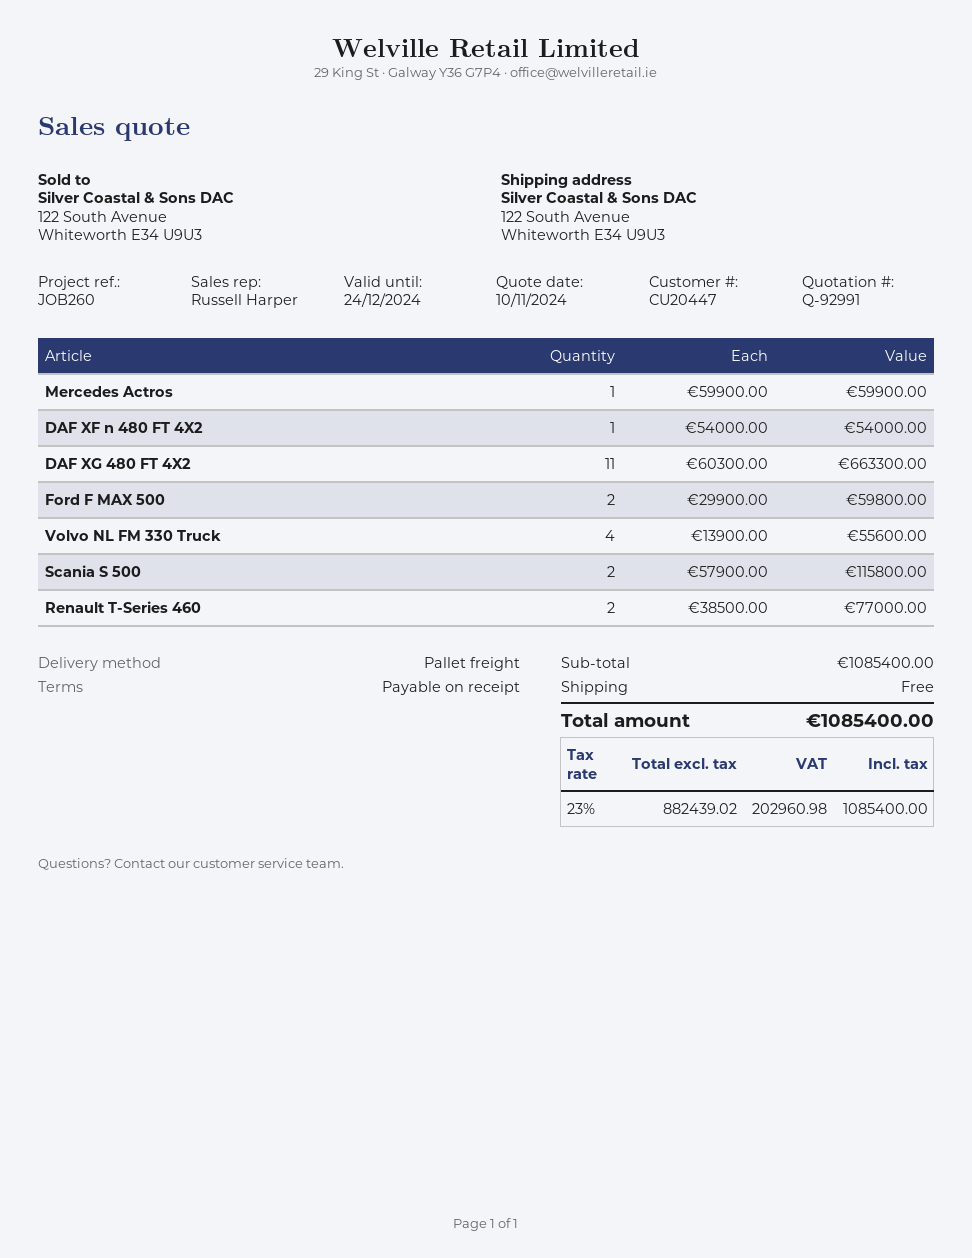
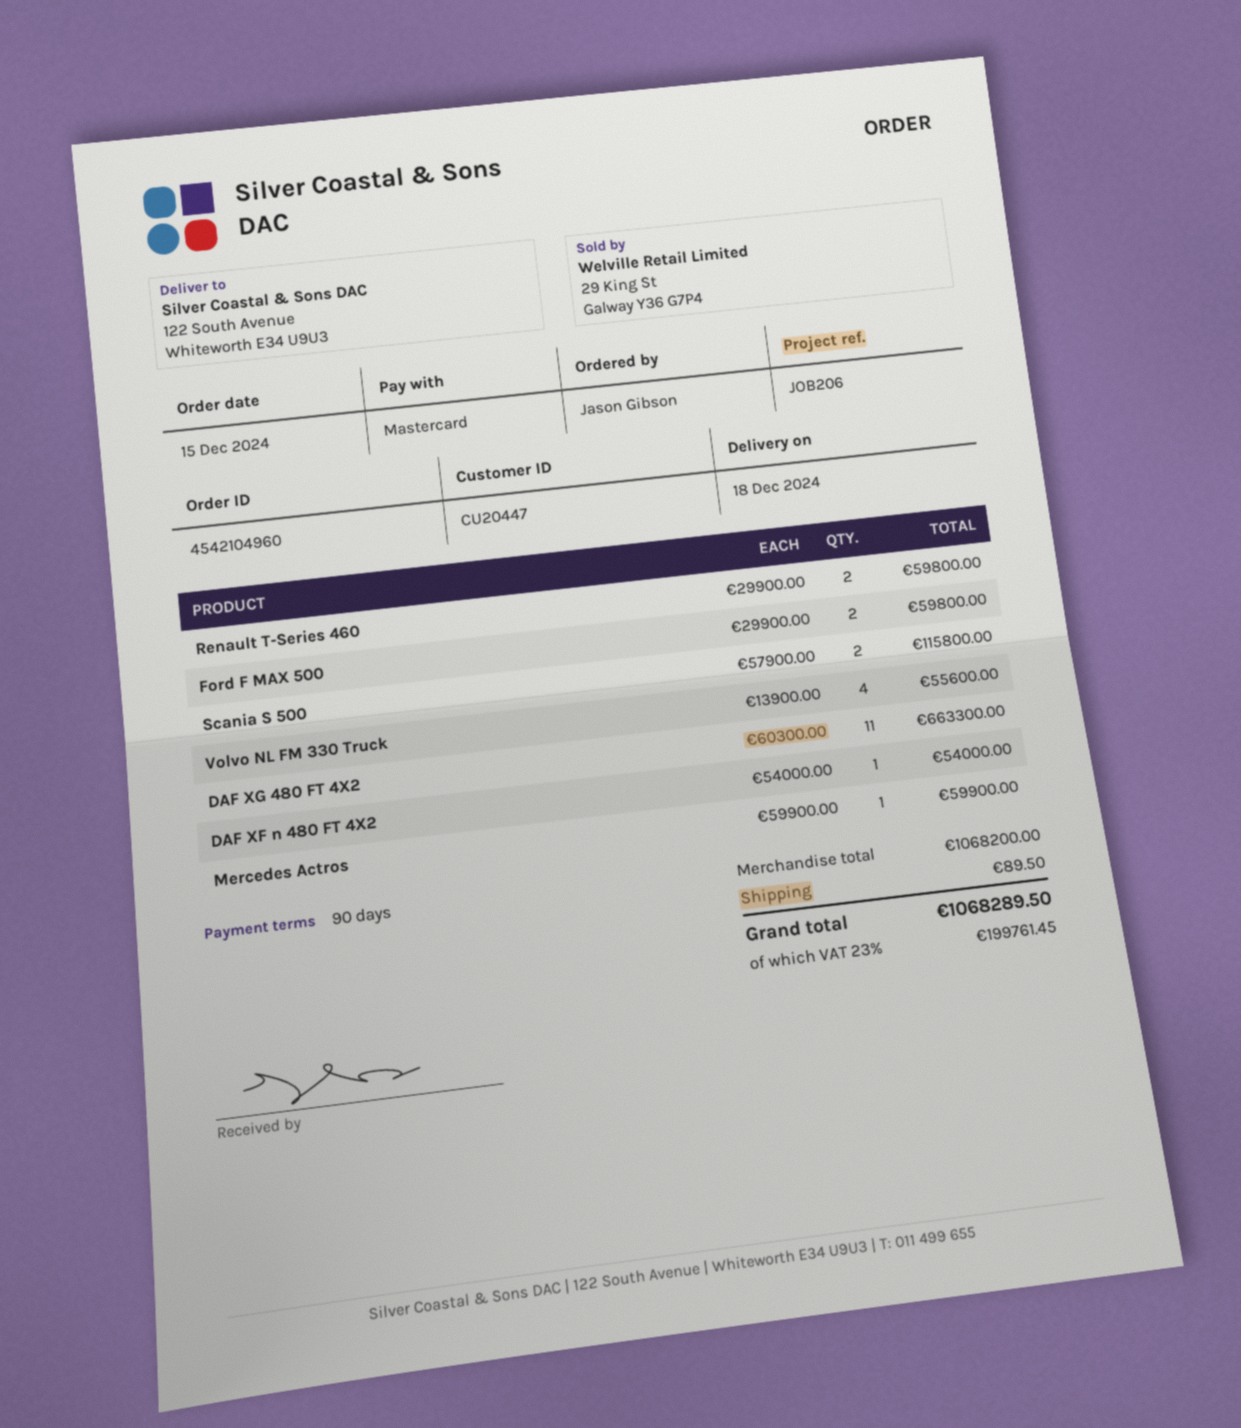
payment terms: on receipt -> 90 days
reference: JOB260 -> JOB206
Renault T-Series 460: 2 x 38500.00 = 77000.00 -> 2 x 29900.00 = 59800.00
subtotal: 1085400.00 -> 1068200.00
shipping: 0.00 -> 89.50
tax: 23% = 202960.98 -> 23% = 199761.45
total: 1085400.00 -> 1068289.50

